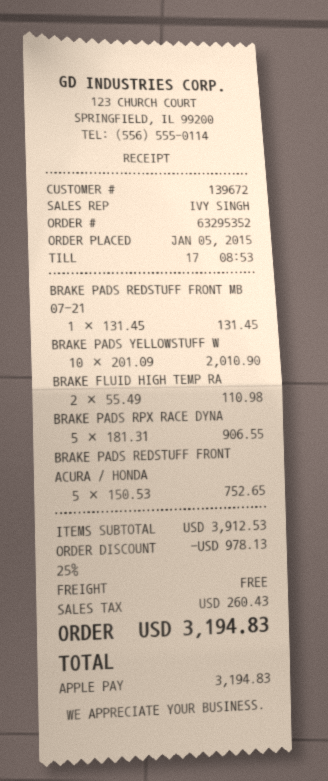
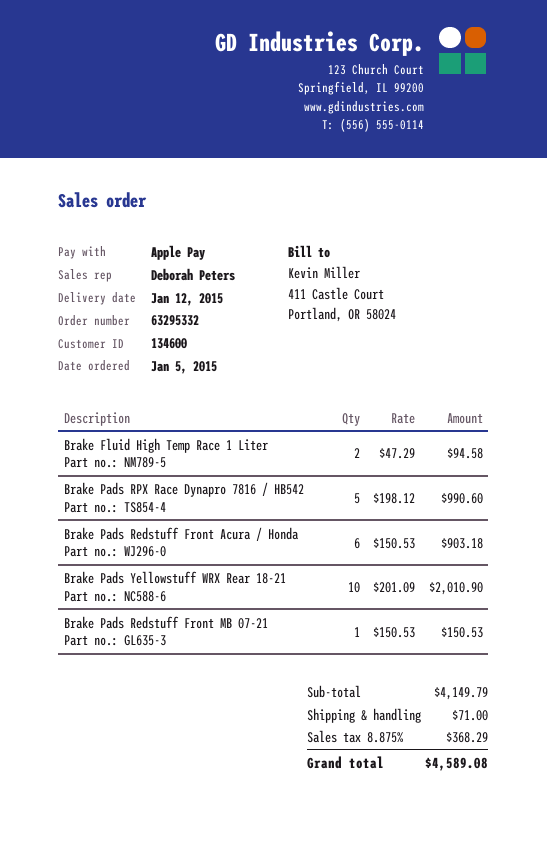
order number: 63295352 -> 63295332
customer number: 139672 -> 134600
sales rep: IVY SINGH -> Deborah Peters
BRAKE PADS REDSTUFF FRONT MB 07-21: 1 x 131.45 = 131.45 -> 1 x 150.53 = 150.53
BRAKE FLUID HIGH TEMP RA: 2 x 55.49 = 110.98 -> 2 x 47.29 = 94.58
BRAKE PADS RPX RACE DYNA: 5 x 181.31 = 906.55 -> 5 x 198.12 = 990.60
BRAKE PADS REDSTUFF FRONT ACURA / HONDA: 5 x 150.53 = 752.65 -> 6 x 150.53 = 903.18
subtotal: 3912.53 -> 4149.79
discount: 25% = 978.13 -> none
shipping: 0.00 -> 71.00
tax: 260.43 -> 368.29
total: 3194.83 -> 4589.08

